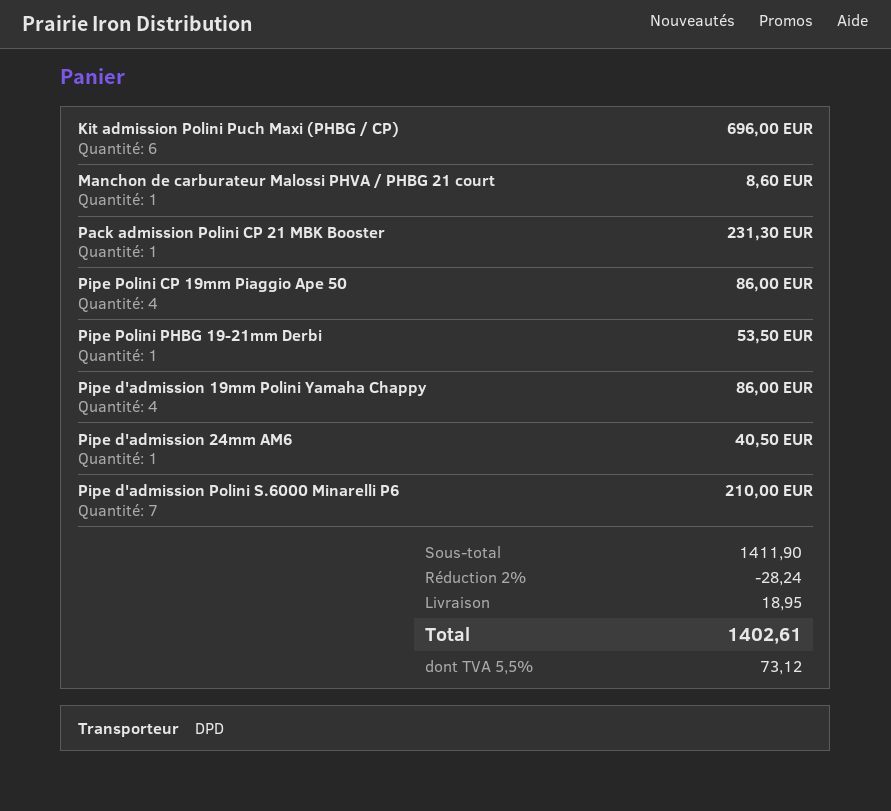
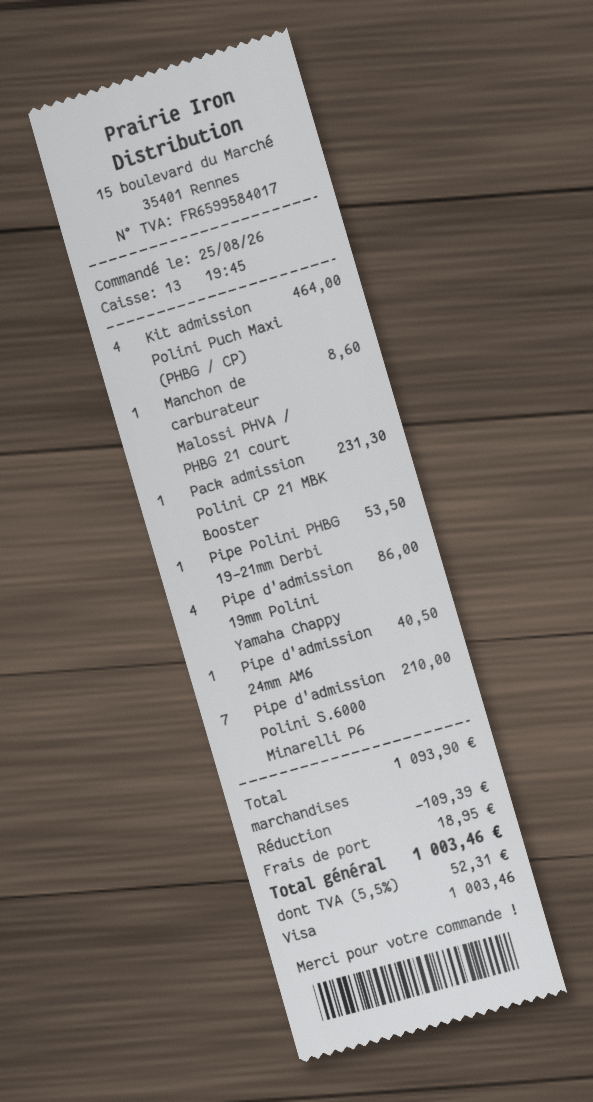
Kit admission Polini Puch Maxi (PHBG / CP): 6 for 696.00 -> 4 for 464.00
Pipe Polini CP 19mm Piaggio Ape 50: 4 for 86.00 -> none
subtotal: 1411.90 -> 1093.90
discount: 28.24 -> 109.39
tax: 5.5% = 73.12 -> 5.5% = 52.31
total: 1402.61 -> 1003.46

